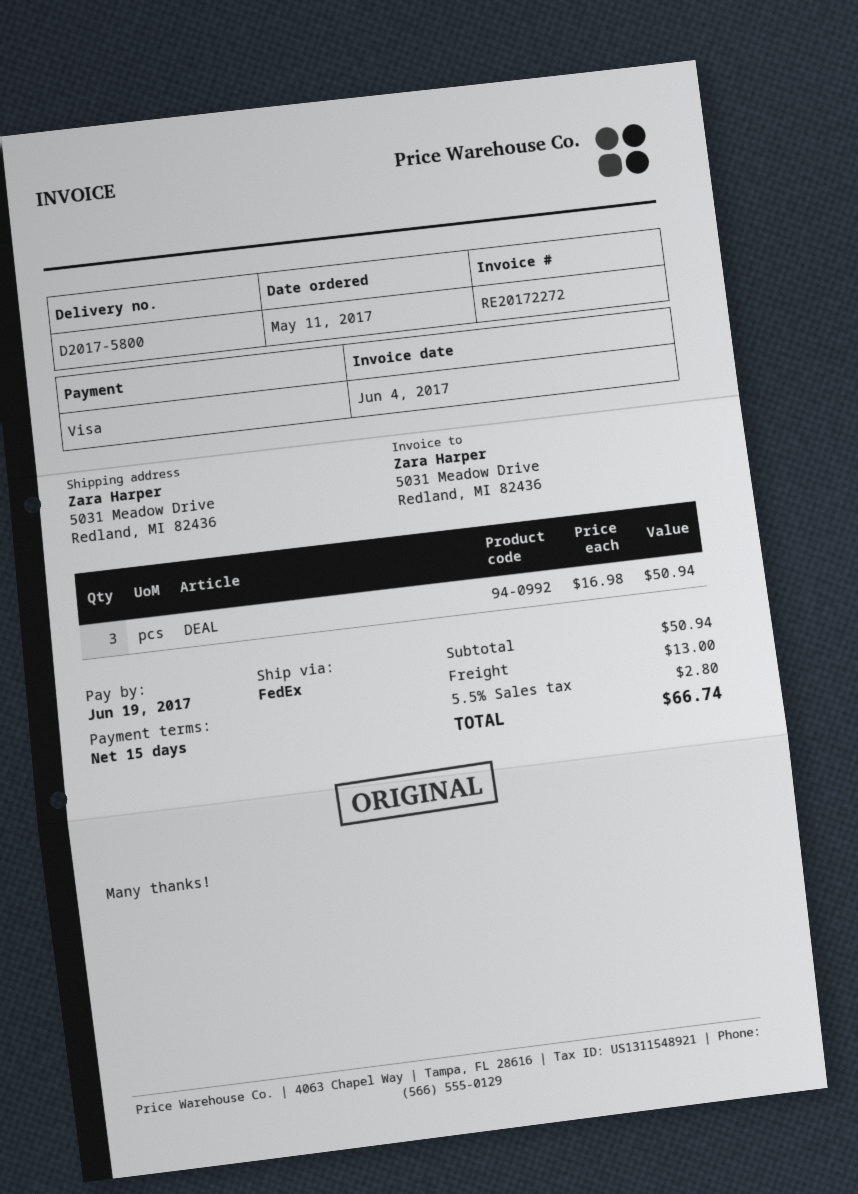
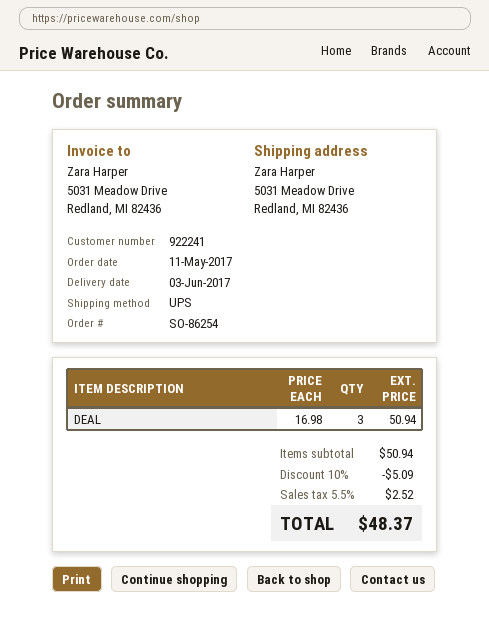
shipping method: FedEx -> UPS
discount: none -> 10% = 5.09
shipping: 13.00 -> none
tax: 5.5% = 2.80 -> 5.5% = 2.52
total: 66.74 -> 48.37

